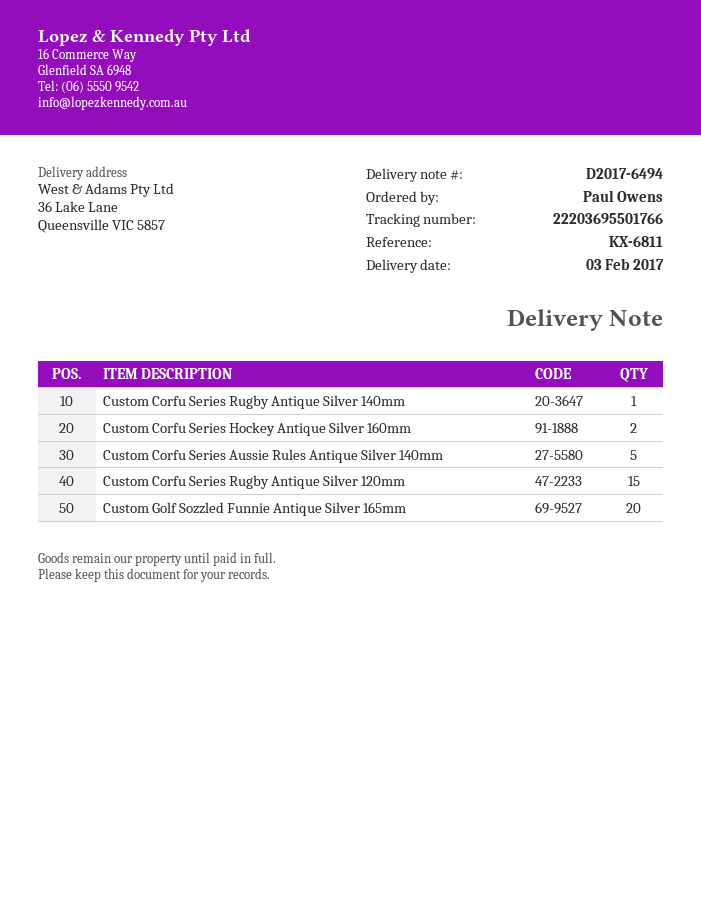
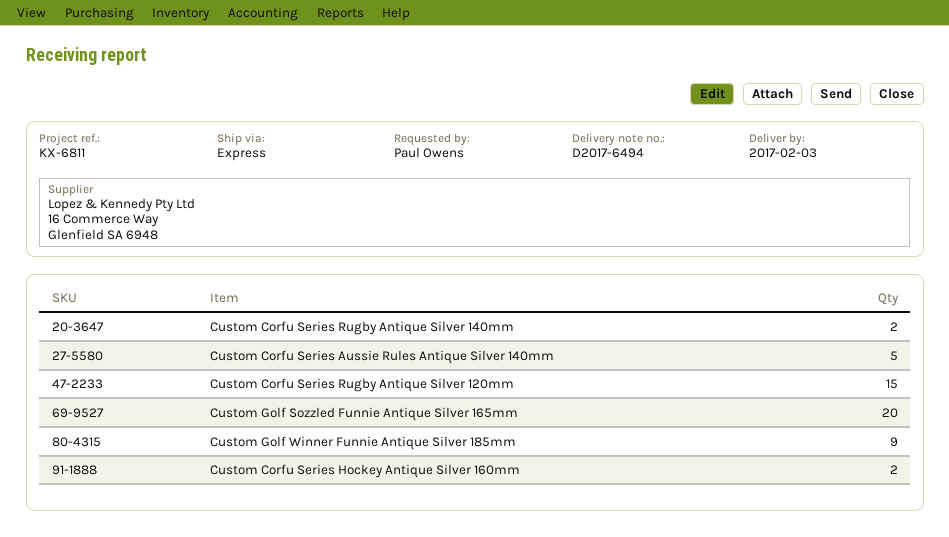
Custom Corfu Series Rugby Antique Silver 140mm: 1 -> 2
Custom Golf Winner Funnie Antique Silver 185mm: none -> 9

